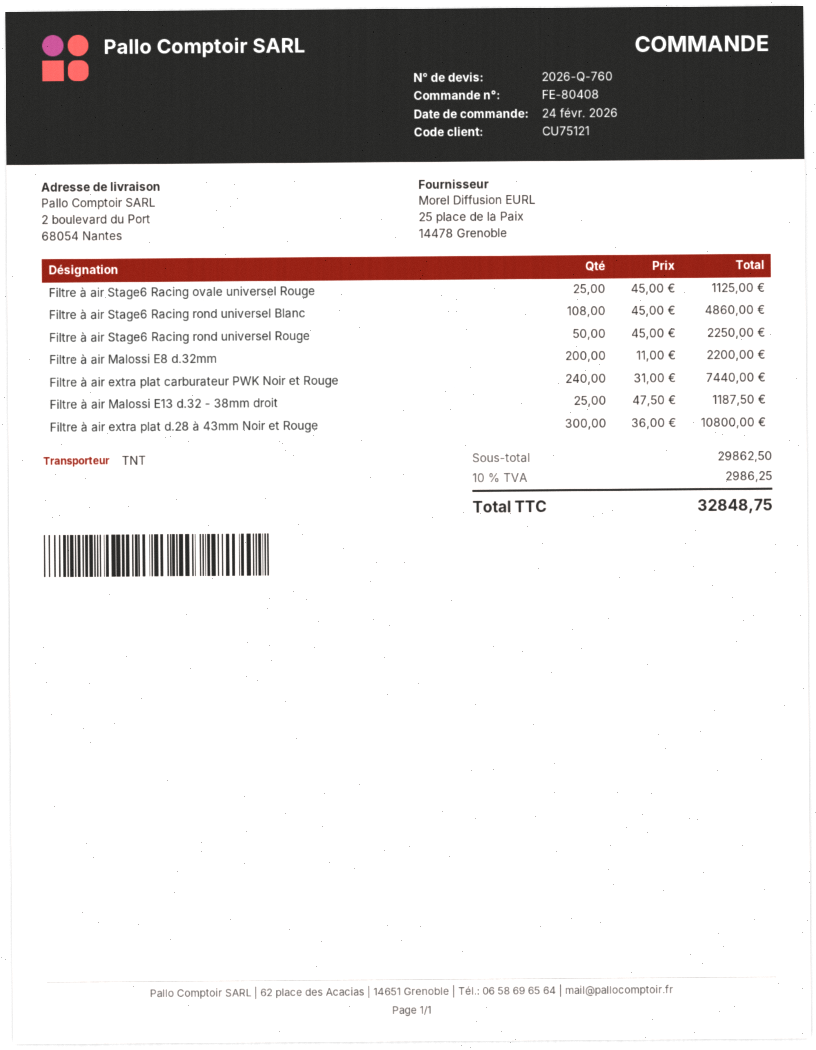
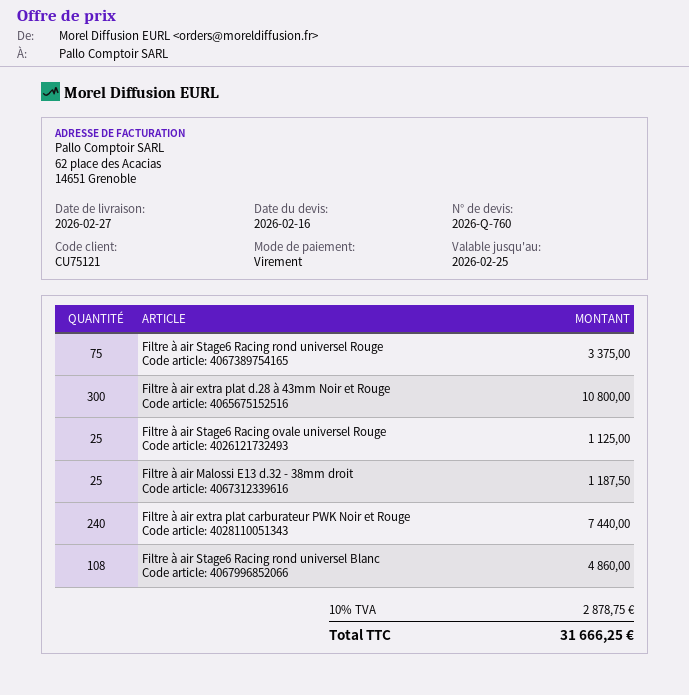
Filtre à air Stage6 Racing rond universel Rouge: 50 for 2250.00 -> 75 for 3375.00
Filtre à air Malossi E8 d.32mm: 200 for 2200.00 -> none
tax: 10% = 2986.25 -> 10% = 2878.75
total: 32848.75 -> 31666.25

